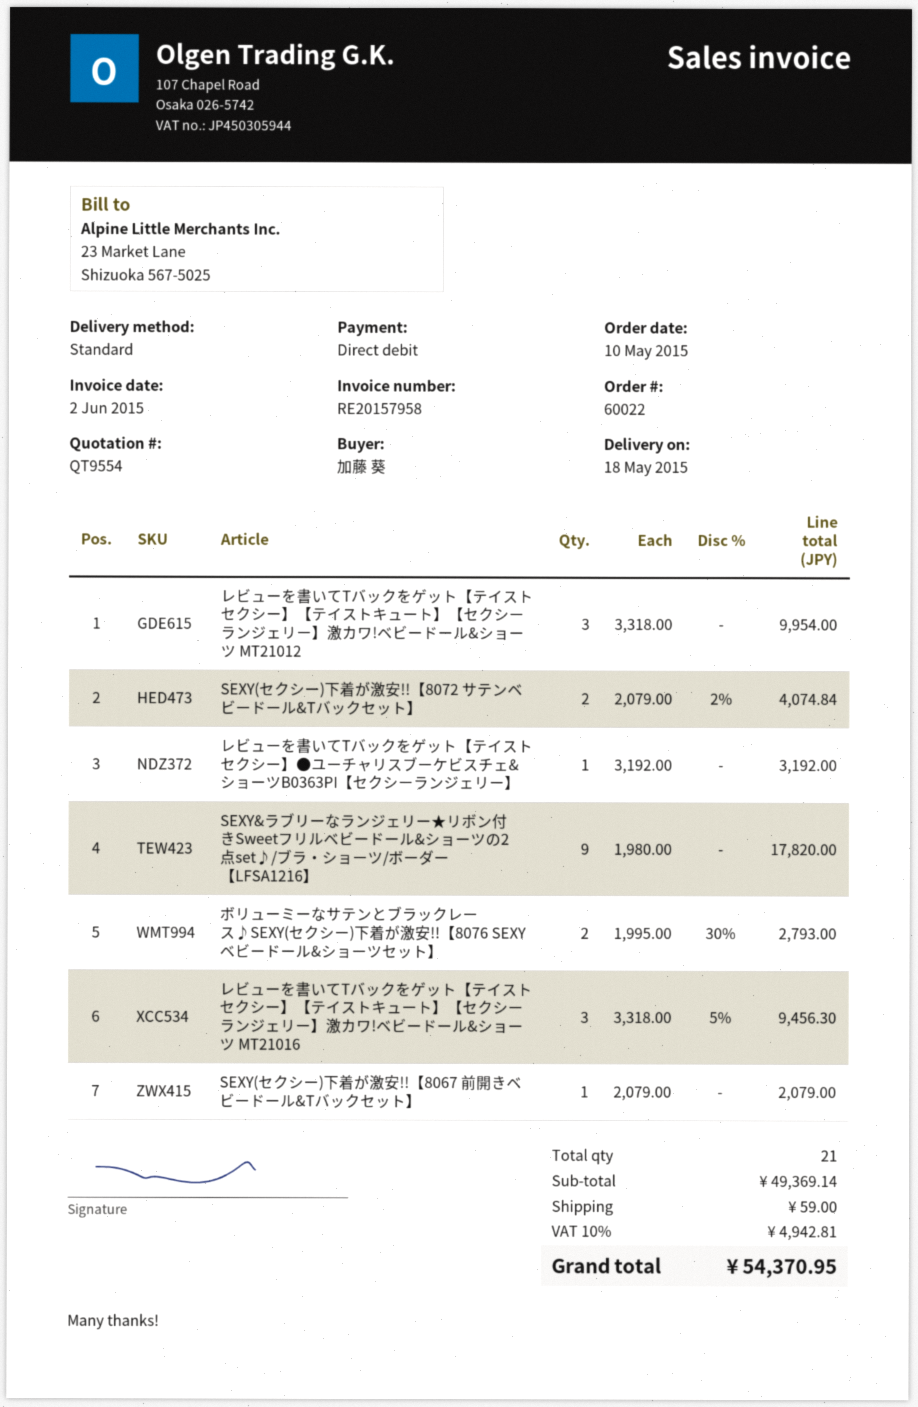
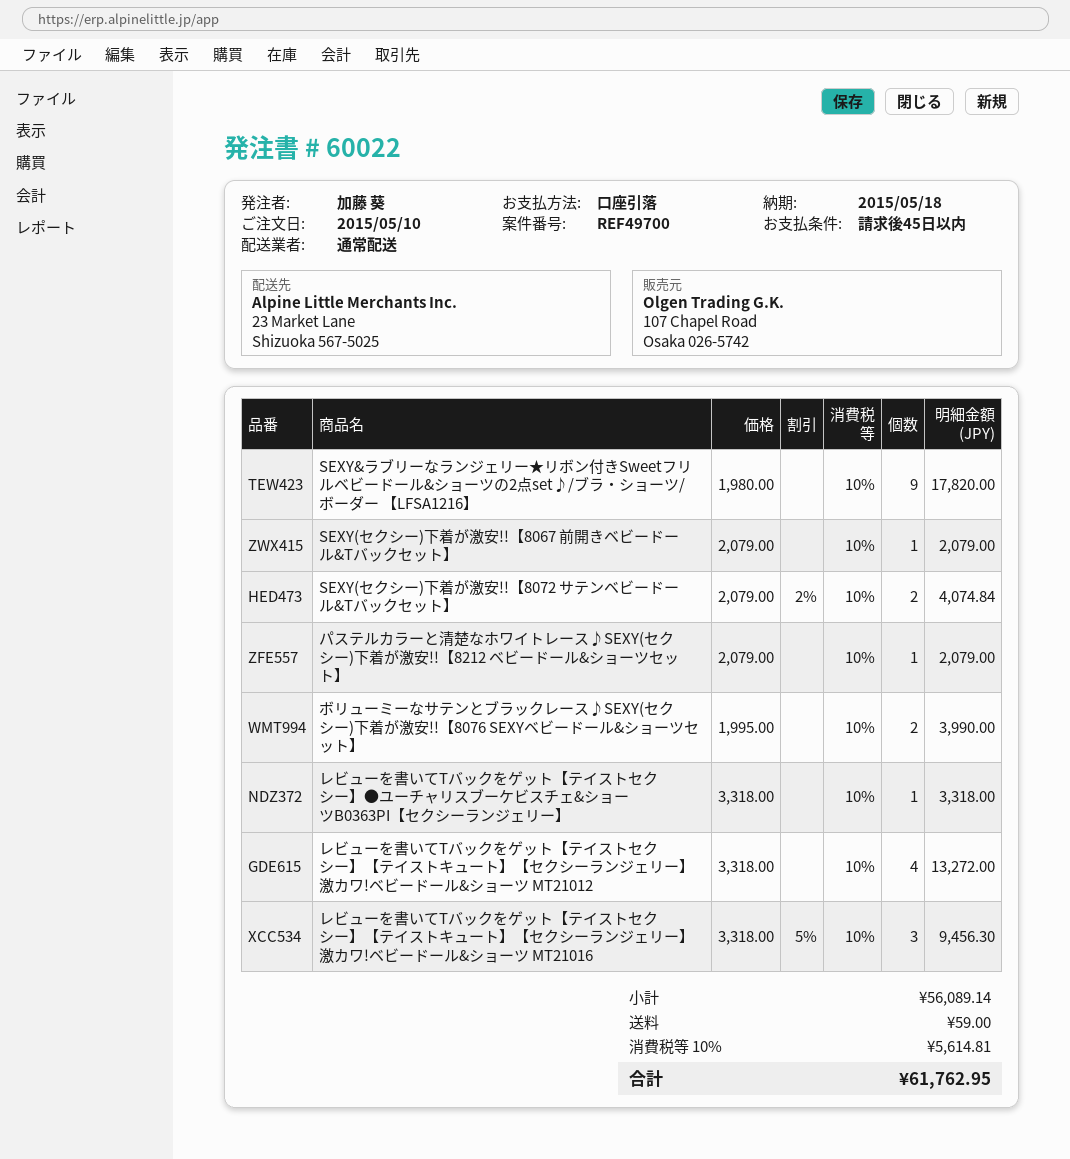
レビューを書いてTバックをゲット【テイストセクシー】【テイストキュート】【セクシーランジェリー】激カワ!ベビードール&ショーツ MT21012: 3 x 3318.00 = 9954.00 -> 4 x 3318.00 = 13272.00
レビューを書いてTバックをゲット【テイストセクシー】●ユーチャリスブーケビスチェ&ショーツB0363PI【セクシーランジェリー】: 1 x 3192.00 = 3192.00 -> 1 x 3318.00 = 3318.00
ボリューミーなサテンとブラックレース♪SEXY(セクシー)下着が激安!!【8076 SEXYベビードール&ショーツセット】: 2 x 1995.00 - 30% = 2793.00 -> 2 x 1995.00 = 3990.00
パステルカラーと清楚なホワイトレース♪SEXY(セクシー)下着が激安!!【8212 ベビードール&ショーツセット】: none -> 1 x 2079.00 = 2079.00
subtotal: 49369.14 -> 56089.14
tax: 10% = 4942.81 -> 10% = 5614.81
total: 54370.95 -> 61762.95

